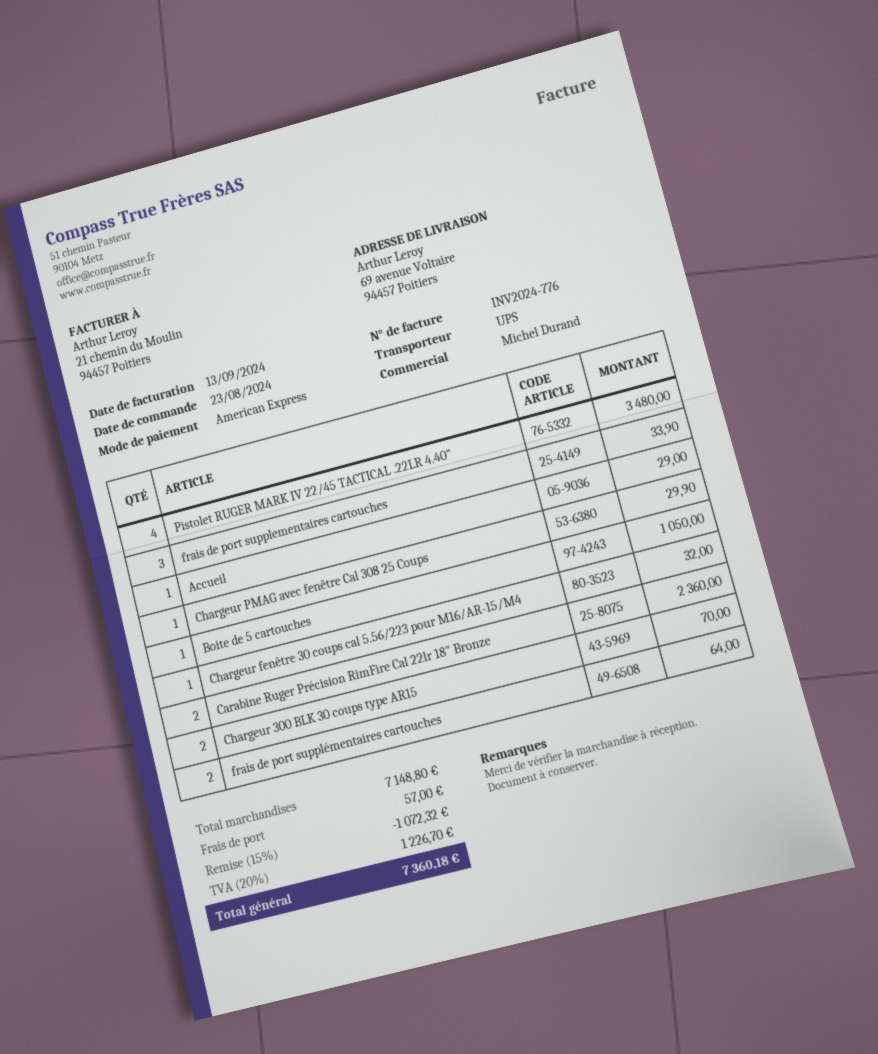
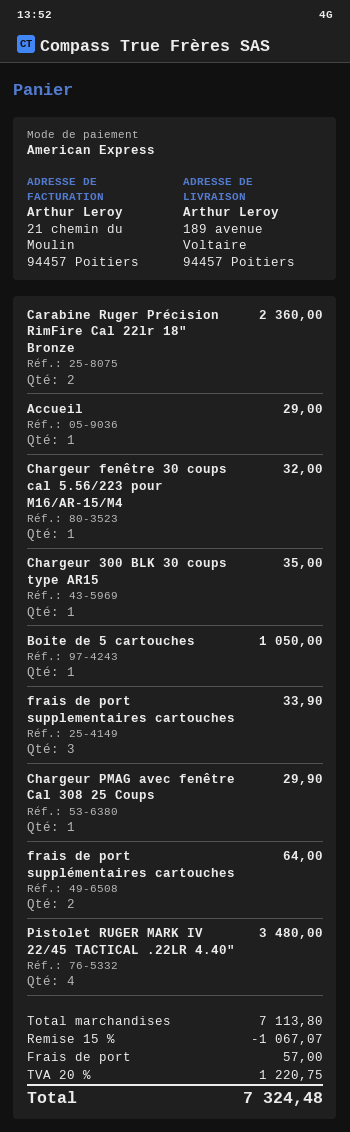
ship to: 69 avenue Voltaire, 94457 Poitiers -> 189 avenue Voltaire, 94457 Poitiers
Chargeur 300 BLK 30 coups type AR15: 2 for 70.00 -> 1 for 35.00
subtotal: 7148.80 -> 7113.80
discount: 15% = 1072.32 -> 15% = 1067.07
tax: 20% = 1226.70 -> 20% = 1220.75
total: 7360.18 -> 7324.48

